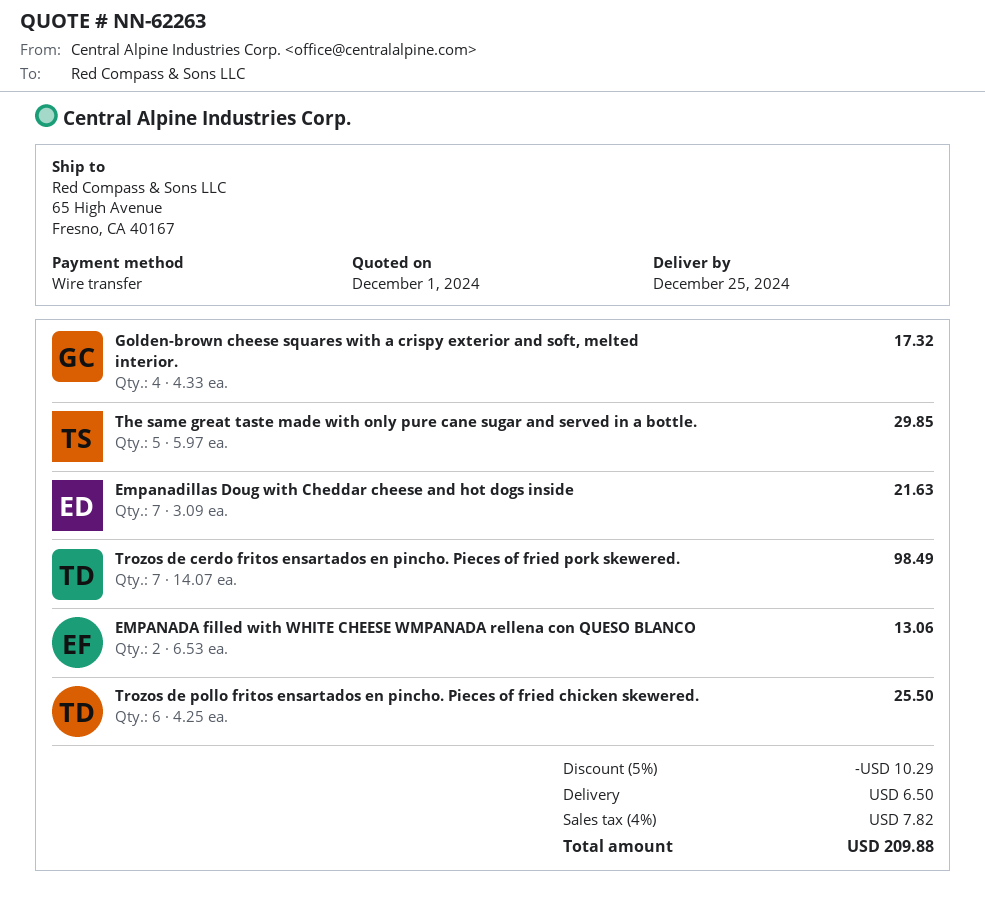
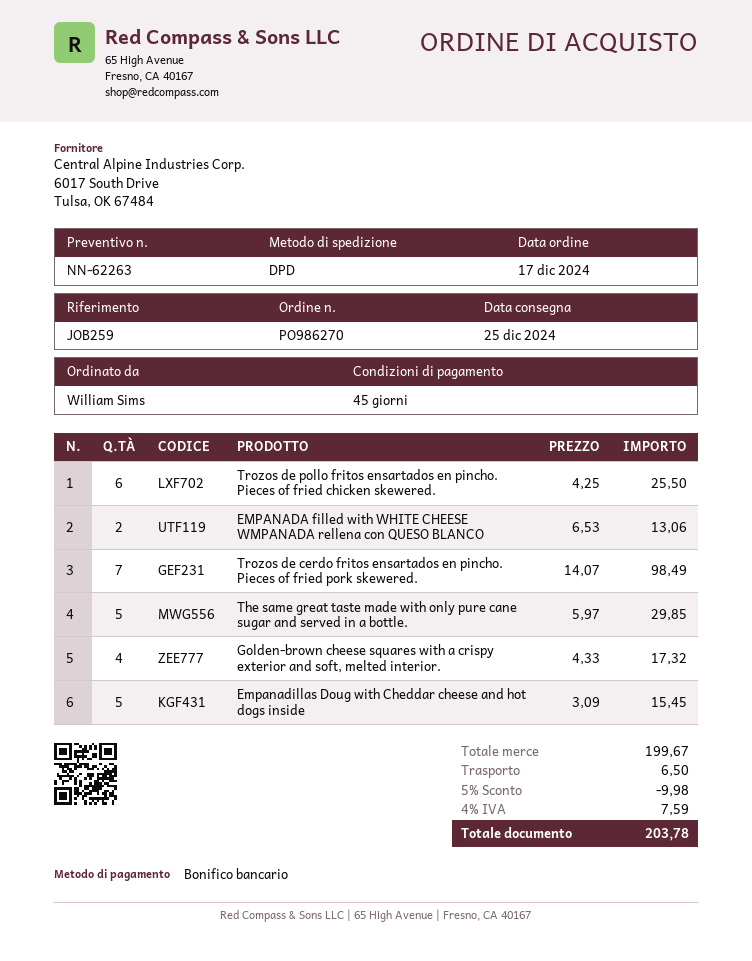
Empanadillas Doug with Cheddar cheese and hot dogs inside: 7 x 3.09 = 21.63 -> 5 x 3.09 = 15.45
discount: 5% = 10.29 -> 5% = 9.98
tax: 4% = 7.82 -> 4% = 7.59
total: 209.88 -> 203.78

